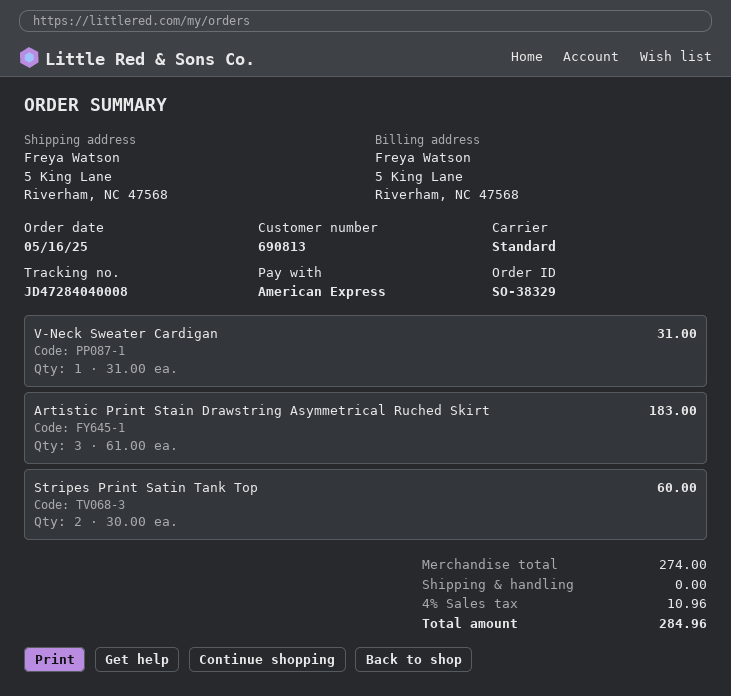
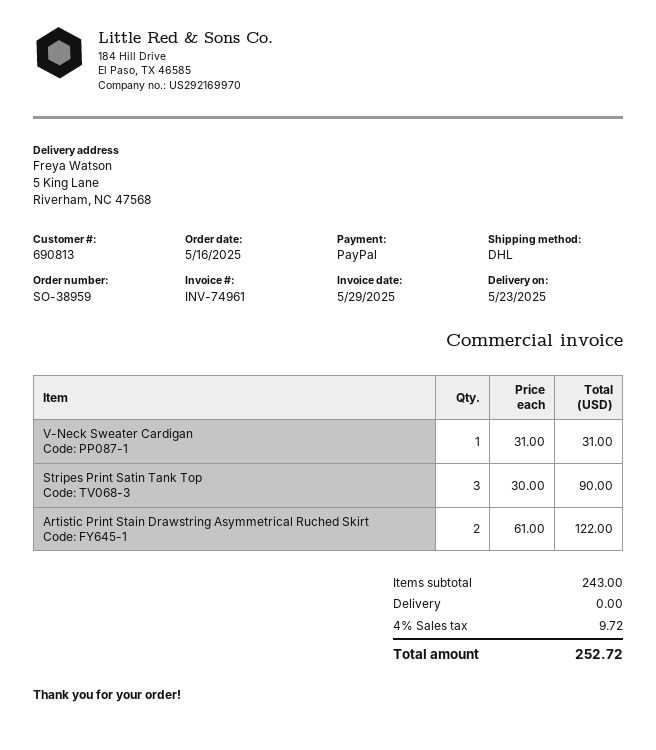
order number: SO-38329 -> SO-38959
payment method: American Express -> PayPal
shipping method: standard -> DHL
Artistic Print Stain Drawstring Asymmetrical Ruched Skirt: 3 x 61.00 = 183.00 -> 2 x 61.00 = 122.00
Stripes Print Satin Tank Top: 2 x 30.00 = 60.00 -> 3 x 30.00 = 90.00
subtotal: 274.00 -> 243.00
tax: 4% = 10.96 -> 4% = 9.72
total: 284.96 -> 252.72

